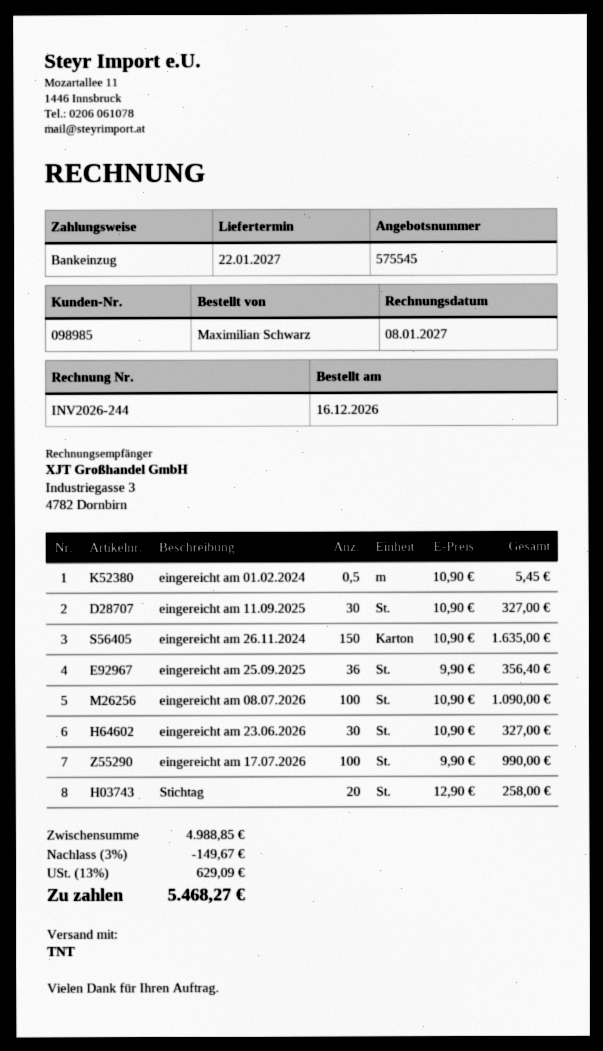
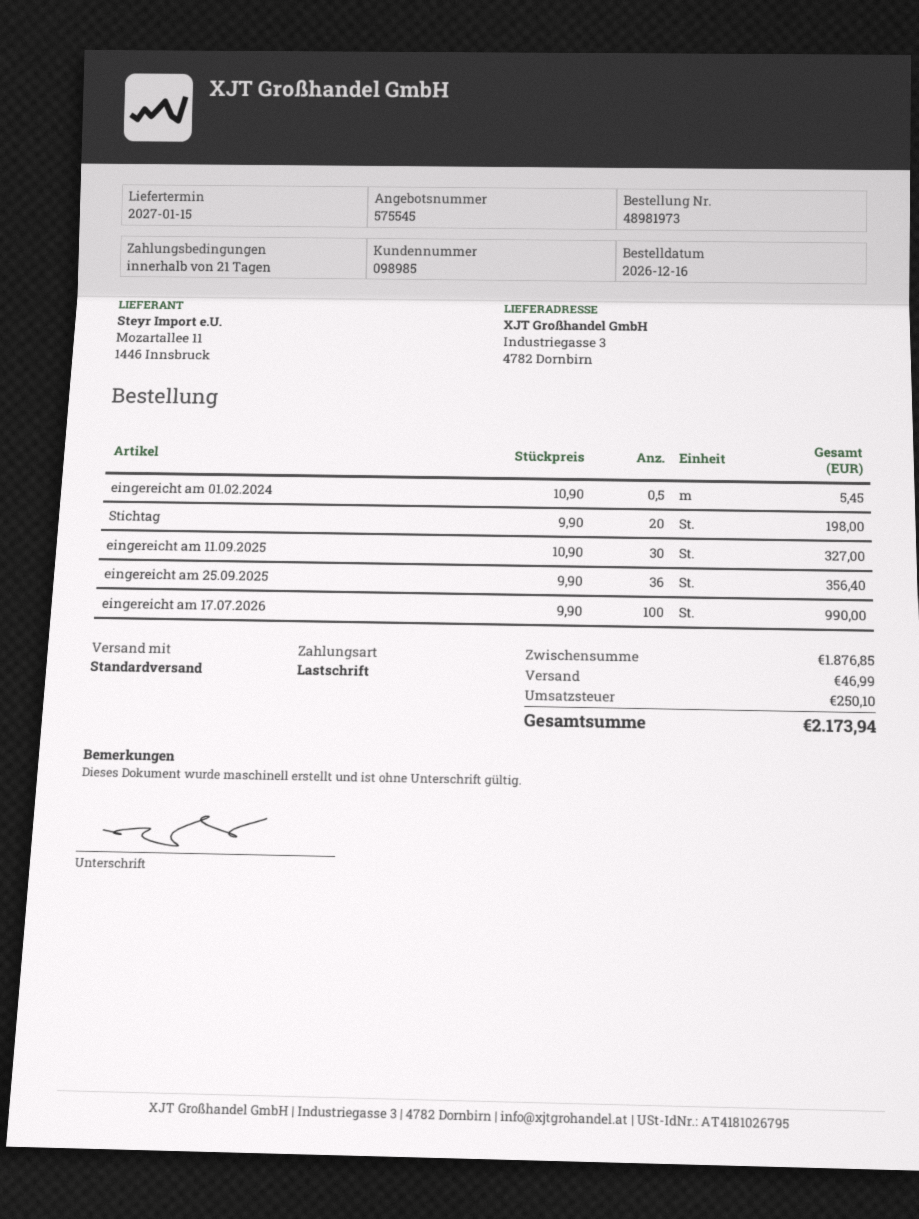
delivery date: 2027-01-22 -> 2027-01-15
shipping method: TNT -> standard
eingereicht am 26.11.2024: 150 x 10.90 = 1635.00 -> none
eingereicht am 08.07.2026: 100 x 10.90 = 1090.00 -> none
eingereicht am 23.06.2026: 30 x 10.90 = 327.00 -> none
Stichtag: 20 x 12.90 = 258.00 -> 20 x 9.90 = 198.00
subtotal: 4988.85 -> 1876.85
discount: 3% = 149.67 -> none
shipping: none -> 46.99
tax: 629.09 -> 250.10
total: 5468.27 -> 2173.94

